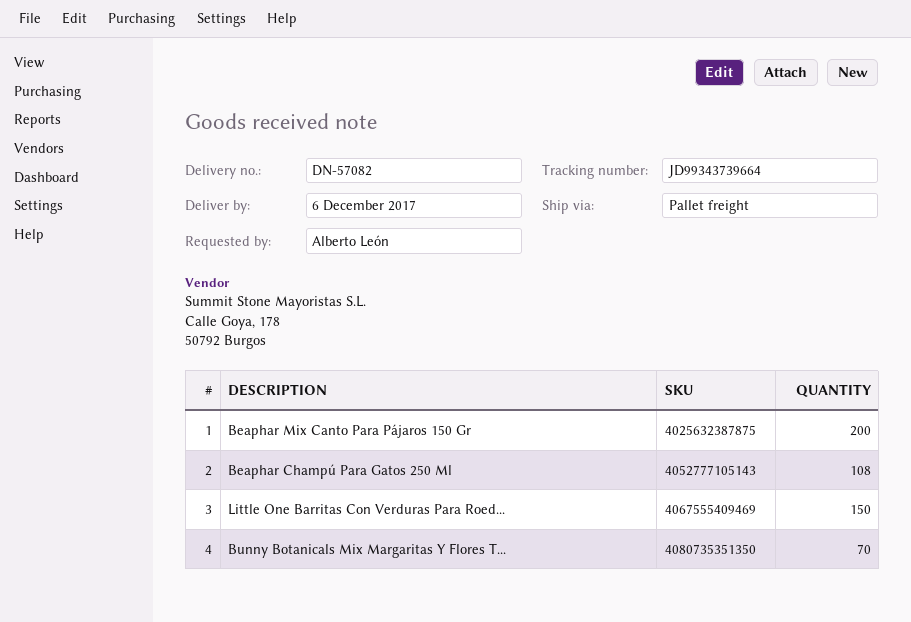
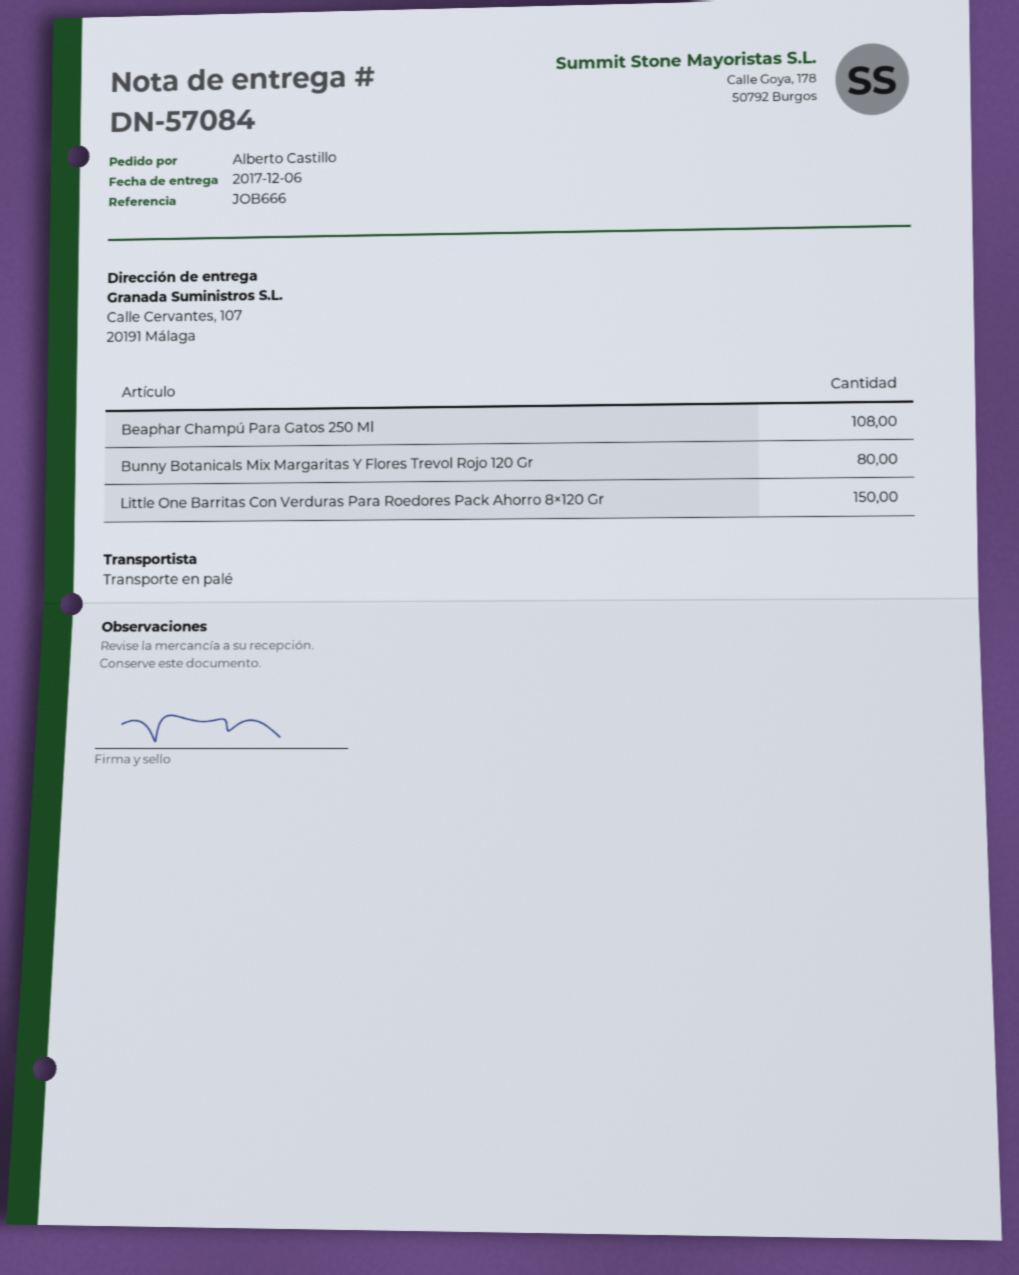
delivery note number: DN-57082 -> DN-57084
ordered by: Alberto León -> Alberto Castillo
Beaphar Mix Canto Para Pájaros 150 Gr: 200 -> none
Bunny Botanicals Mix Margaritas Y Flores T...: 70 -> 80

